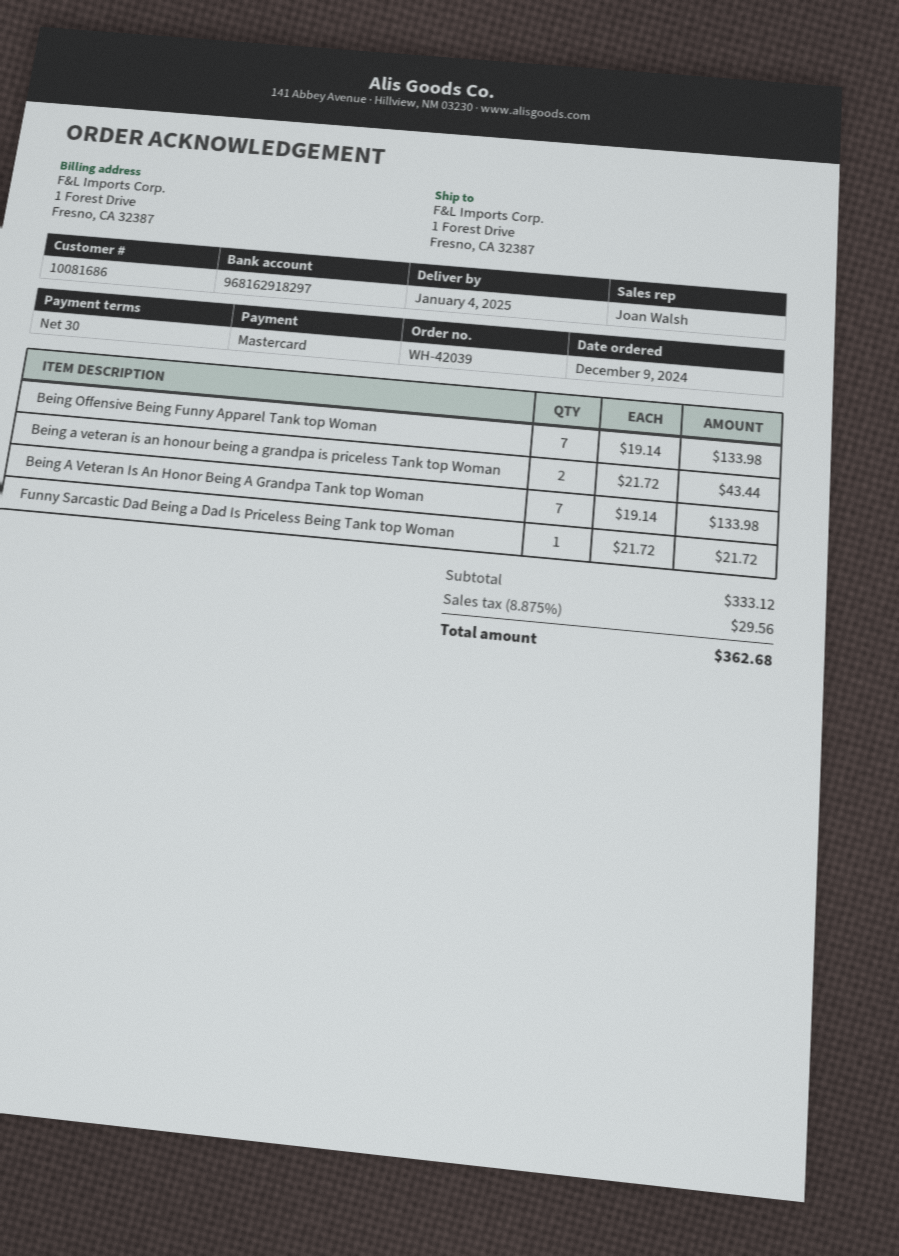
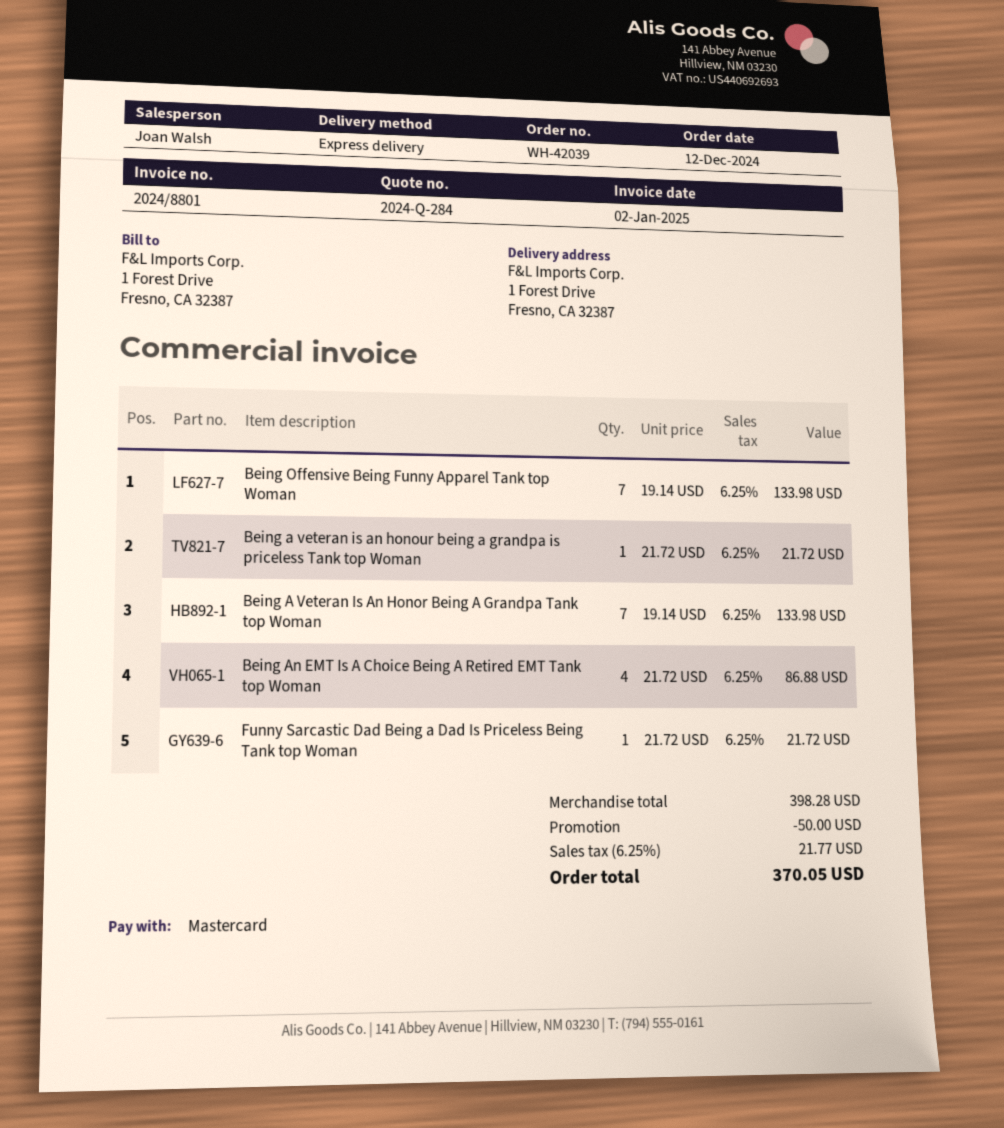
order date: 2024-12-09 -> 2024-12-12
Being a veteran is an honour being a grandpa is priceless Tank top Woman: 2 x 21.72 = 43.44 -> 1 x 21.72 = 21.72
Being An EMT Is A Choice Being A Retired EMT Tank top Woman: none -> 4 x 21.72 = 86.88
subtotal: 333.12 -> 398.28
discount: none -> 50.00
tax: 8.875% = 29.56 -> 6.25% = 21.77
total: 362.68 -> 370.05

